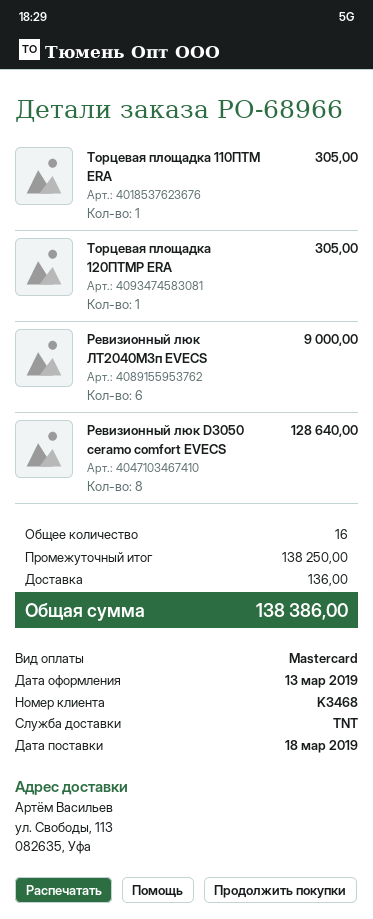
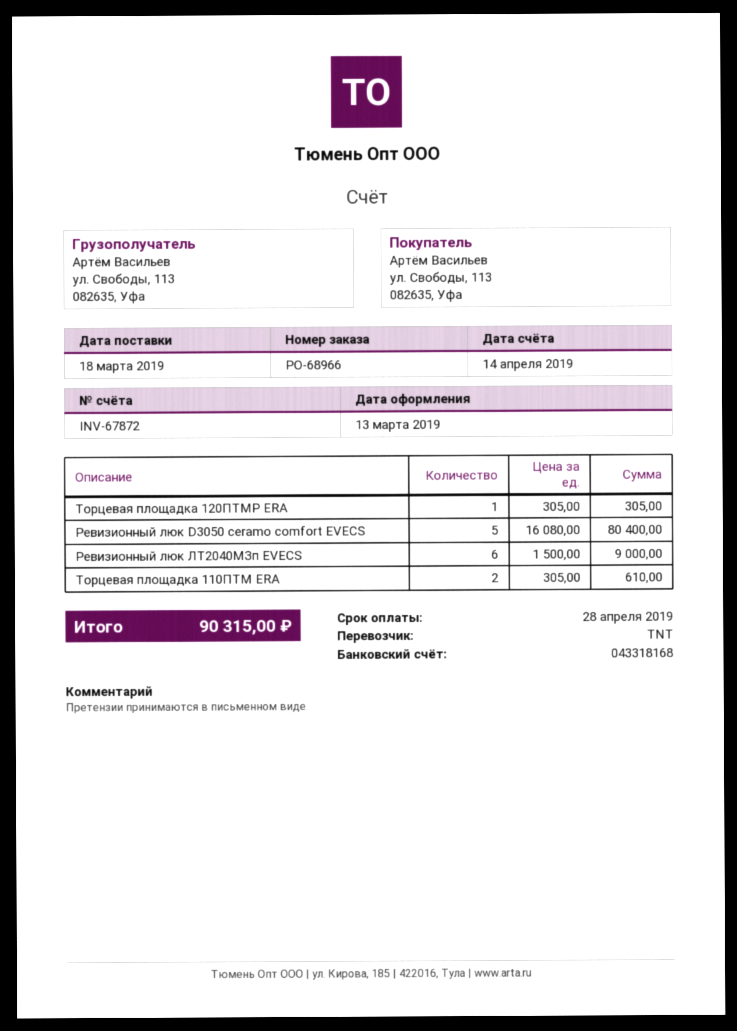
Торцевая площадка 110ПТМ ERA: 1 for 305.00 -> 2 for 610.00
Ревизионный люк D3050 ceramo comfort EVECS: 8 for 128640.00 -> 5 for 80400.00
shipping: 136.00 -> none
total: 138386.00 -> 90315.00

